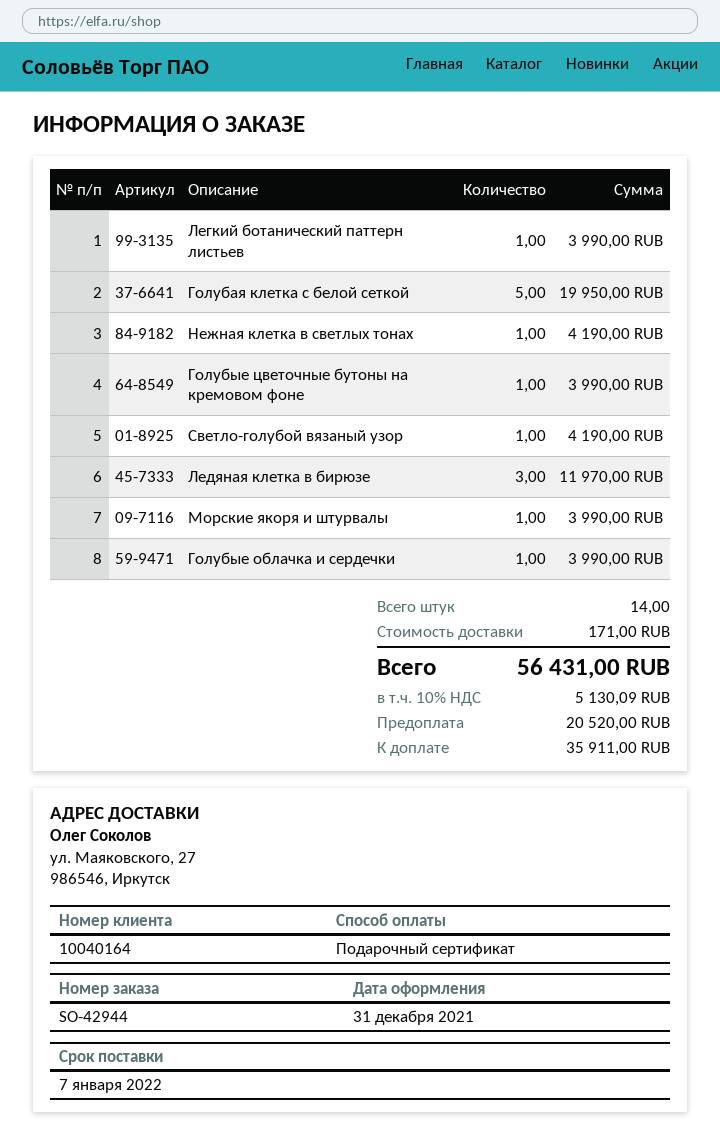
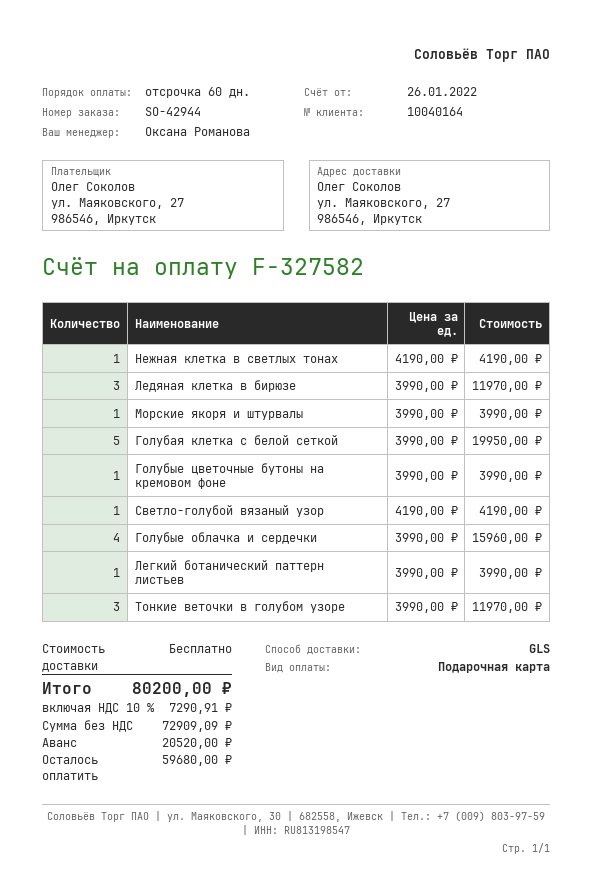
Голубые облачка и сердечки: 1 for 3990.00 -> 4 for 15960.00
Тонкие веточки в голубом узоре: none -> 3 for 11970.00
shipping: 171.00 -> 0.00
tax: 10% = 5130.09 -> 10% = 7290.91
total: 56431.00 -> 80200.00
balance: 35911.00 -> 59680.00

